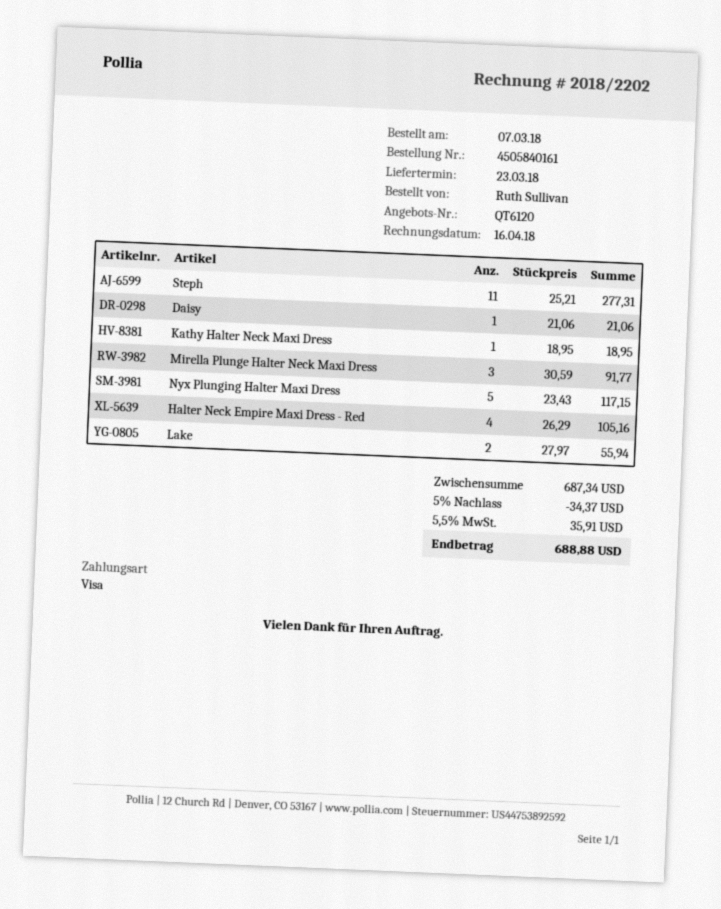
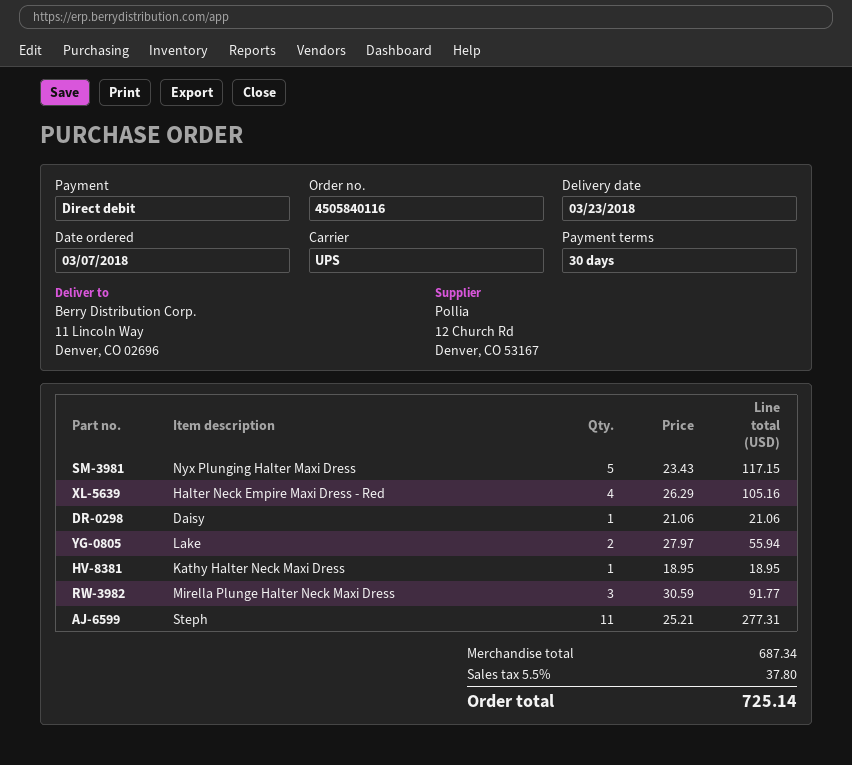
order number: 4505840161 -> 4505840116
payment method: Visa -> direct debit
discount: 5% = 34.37 -> none
tax: 5.5% = 35.91 -> 5.5% = 37.80
total: 688.88 -> 725.14

